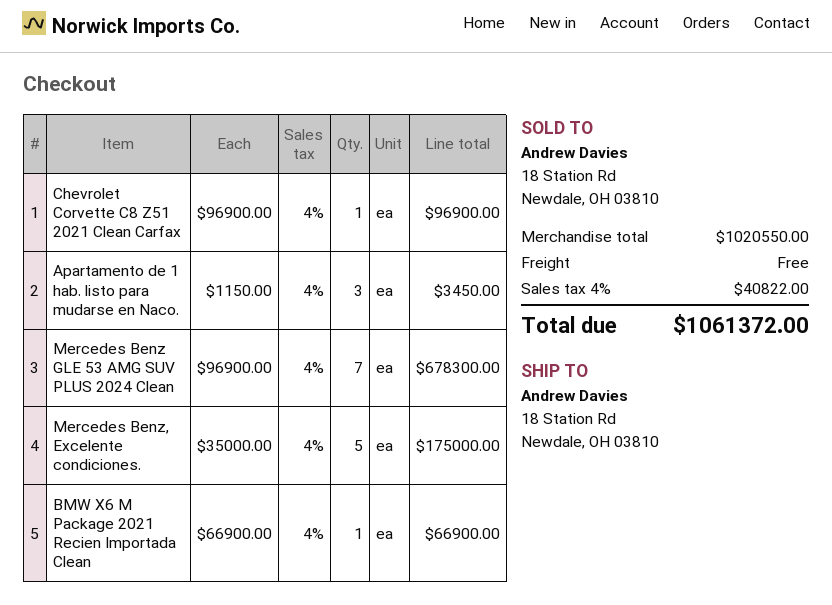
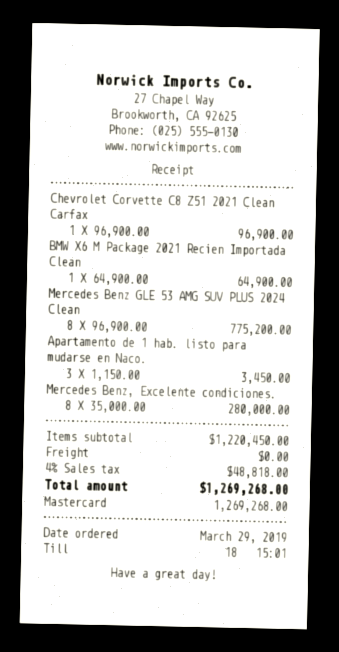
Mercedes Benz GLE 53 AMG SUV PLUS 2024 Clean: 7 x 96900.00 = 678300.00 -> 8 x 96900.00 = 775200.00
Mercedes Benz, Excelente condiciones.: 5 x 35000.00 = 175000.00 -> 8 x 35000.00 = 280000.00
BMW X6 M Package 2021 Recien Importada Clean: 1 x 66900.00 = 66900.00 -> 1 x 64900.00 = 64900.00
subtotal: 1020550.00 -> 1220450.00
tax: 4% = 40822.00 -> 4% = 48818.00
total: 1061372.00 -> 1269268.00

